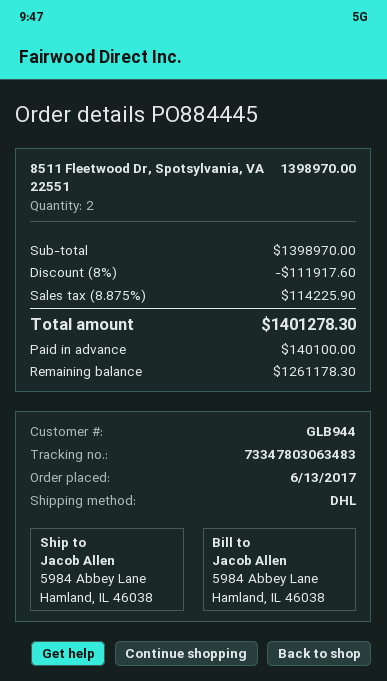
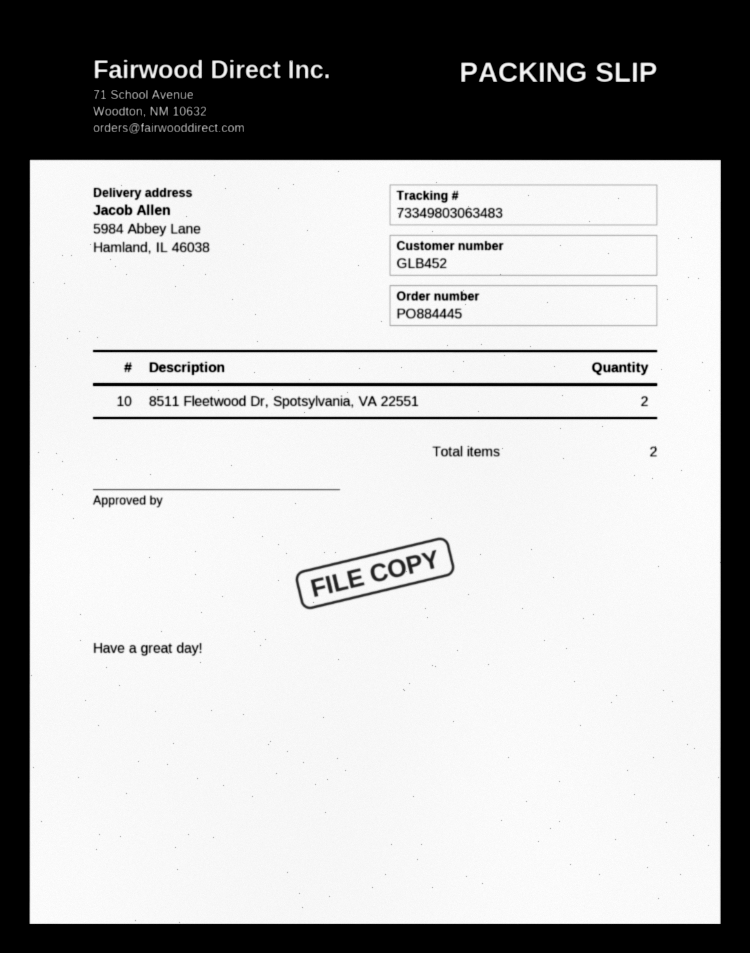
customer number: GLB944 -> GLB452
tracking number: 73347803063483 -> 73349803063483

